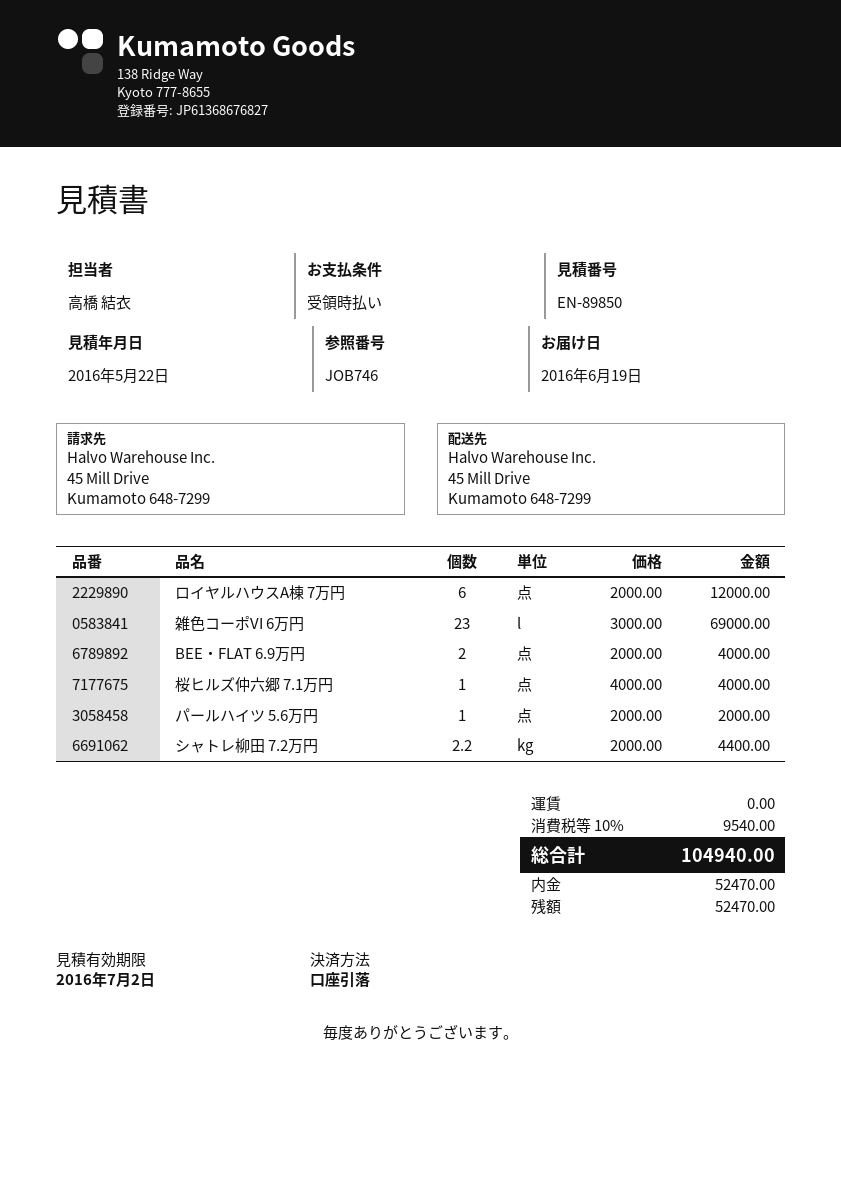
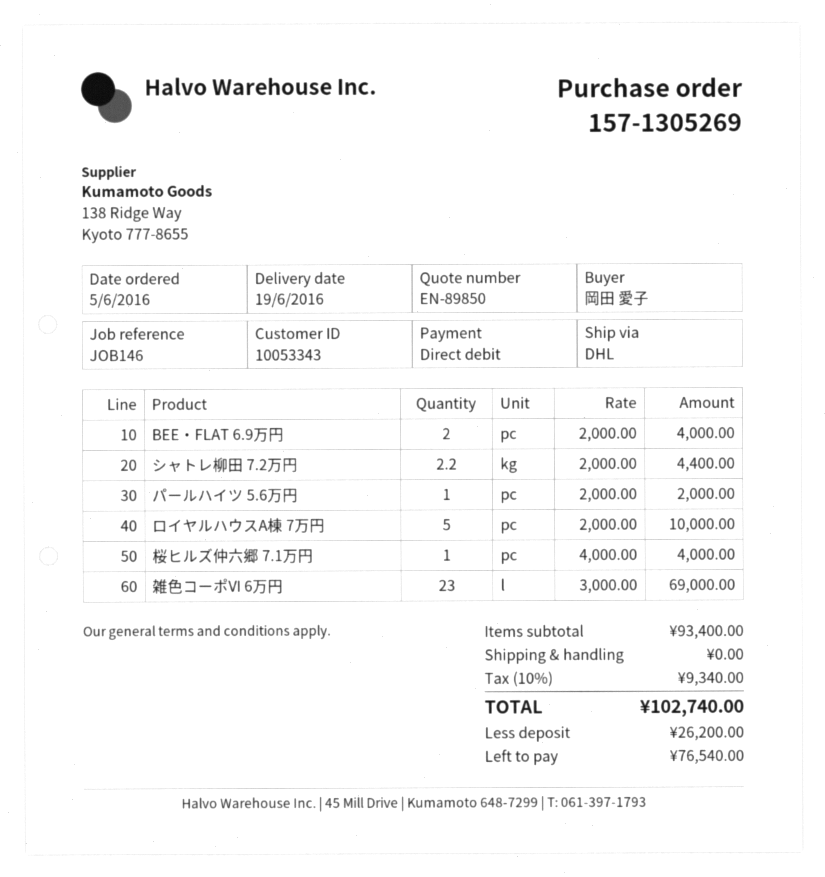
reference: JOB746 -> JOB146
ロイヤルハウスA棟 7万円: 6 x 2000.00 = 12000.00 -> 5 x 2000.00 = 10000.00
tax: 10% = 9540.00 -> 10% = 9340.00
total: 104940.00 -> 102740.00
deposit: 52470.00 -> 26200.00
balance: 52470.00 -> 76540.00

